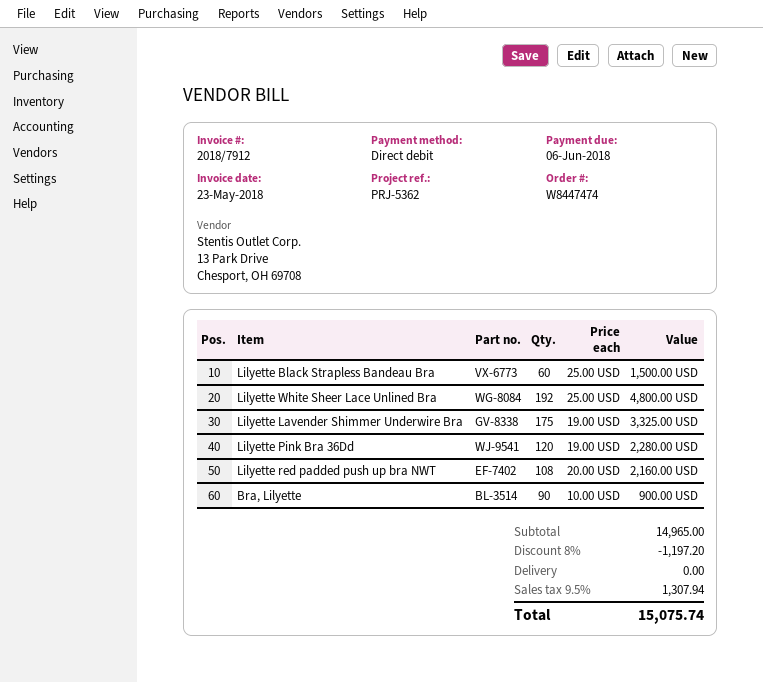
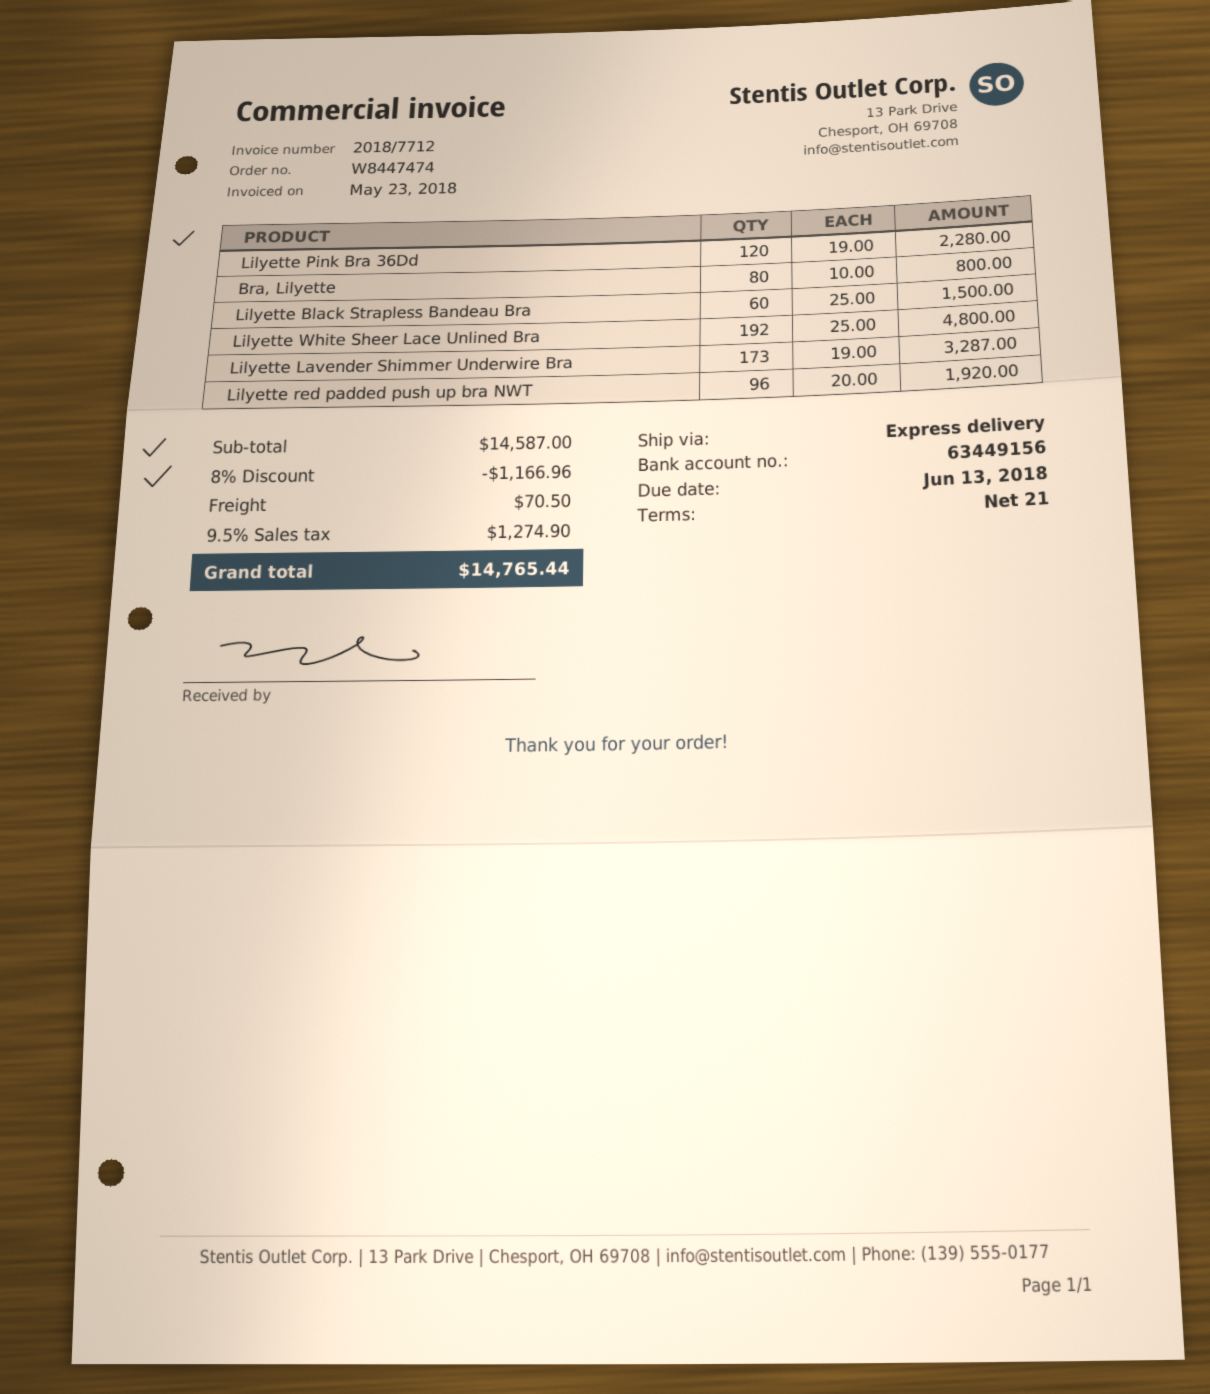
invoice number: 2018/7912 -> 2018/7712
due date: 2018-06-06 -> 2018-06-13
Lilyette Lavender Shimmer Underwire Bra: 175 x 19.00 = 3325.00 -> 173 x 19.00 = 3287.00
Lilyette red padded push up bra NWT: 108 x 20.00 = 2160.00 -> 96 x 20.00 = 1920.00
Bra, Lilyette: 90 x 10.00 = 900.00 -> 80 x 10.00 = 800.00
subtotal: 14965.00 -> 14587.00
discount: 8% = 1197.20 -> 8% = 1166.96
shipping: 0.00 -> 70.50
tax: 9.5% = 1307.94 -> 9.5% = 1274.90
total: 15075.74 -> 14765.44

